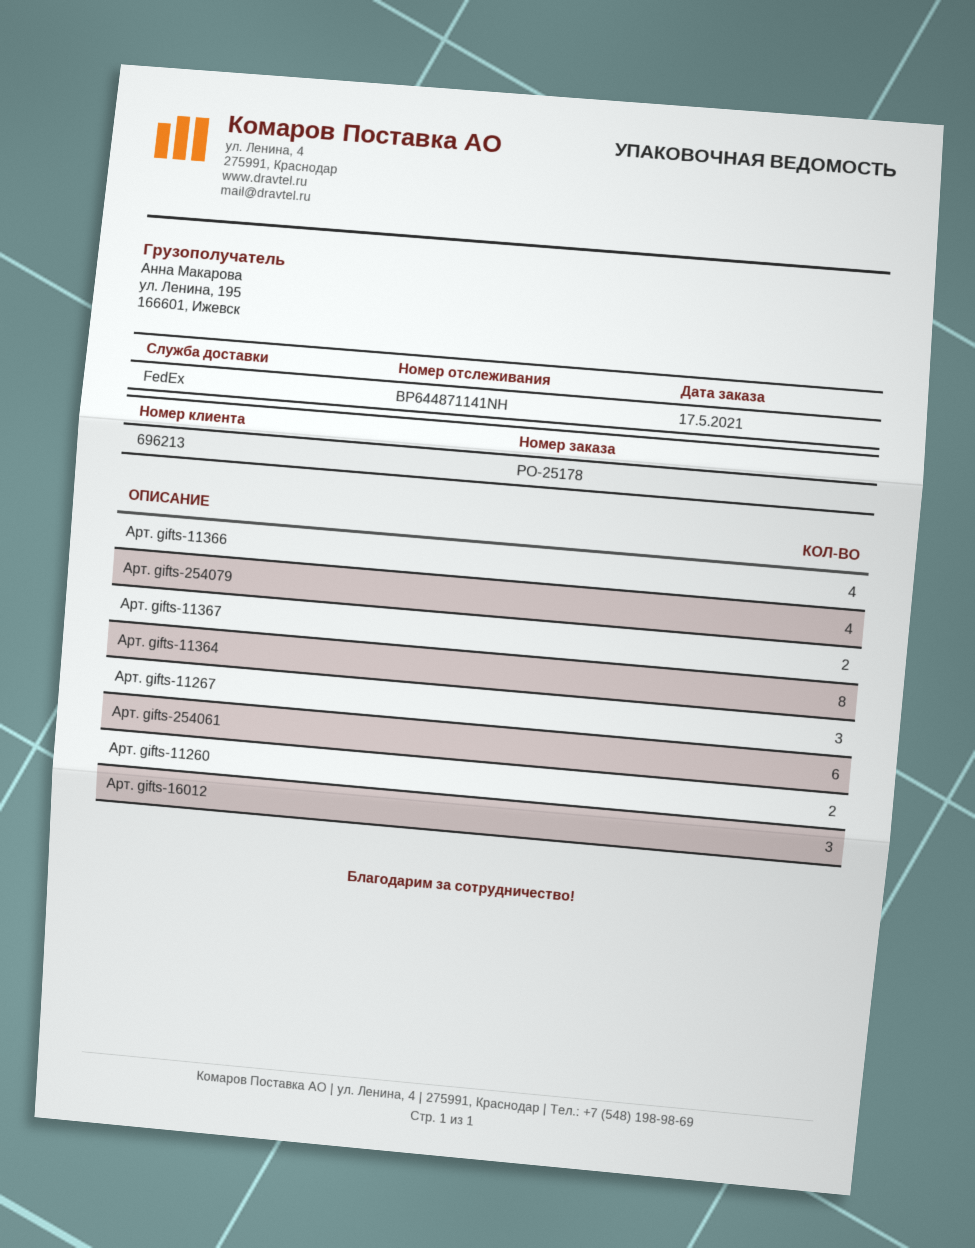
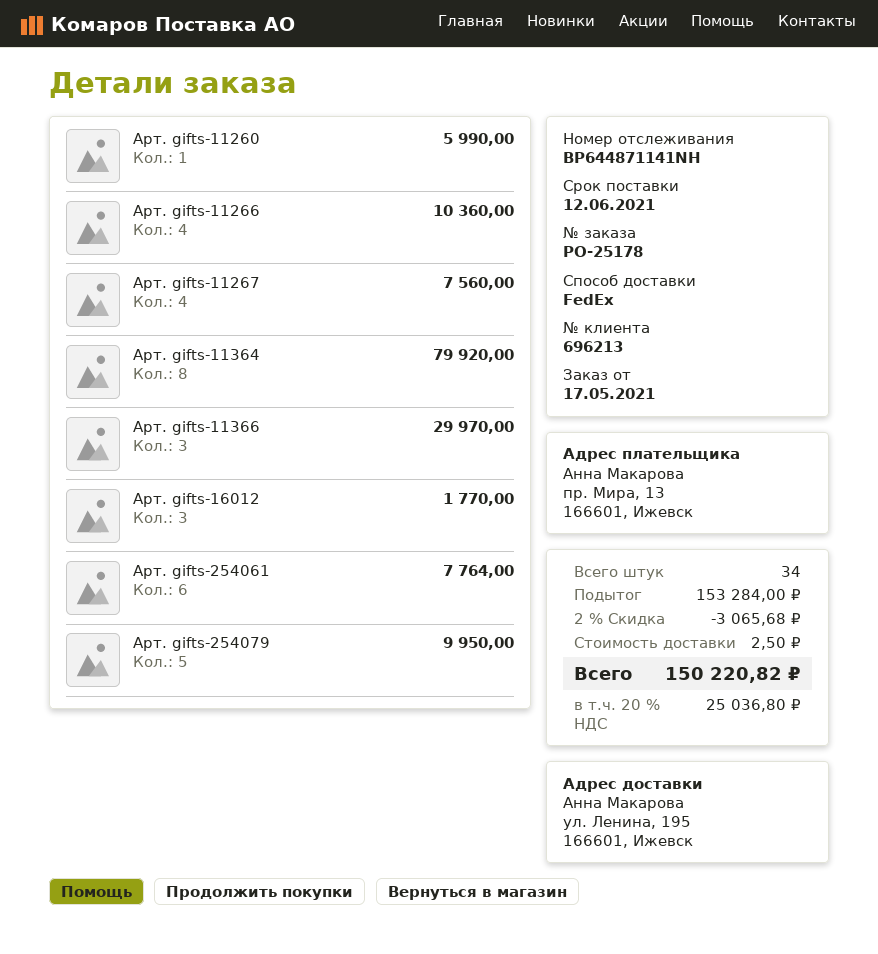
Арт. gifts-11366: 4 -> 3
Арт. gifts-254079: 4 -> 5
Арт. gifts-11367: 2 -> none
Арт. gifts-11267: 3 -> 4
Арт. gifts-11260: 2 -> 1
Арт. gifts-11266: none -> 4

